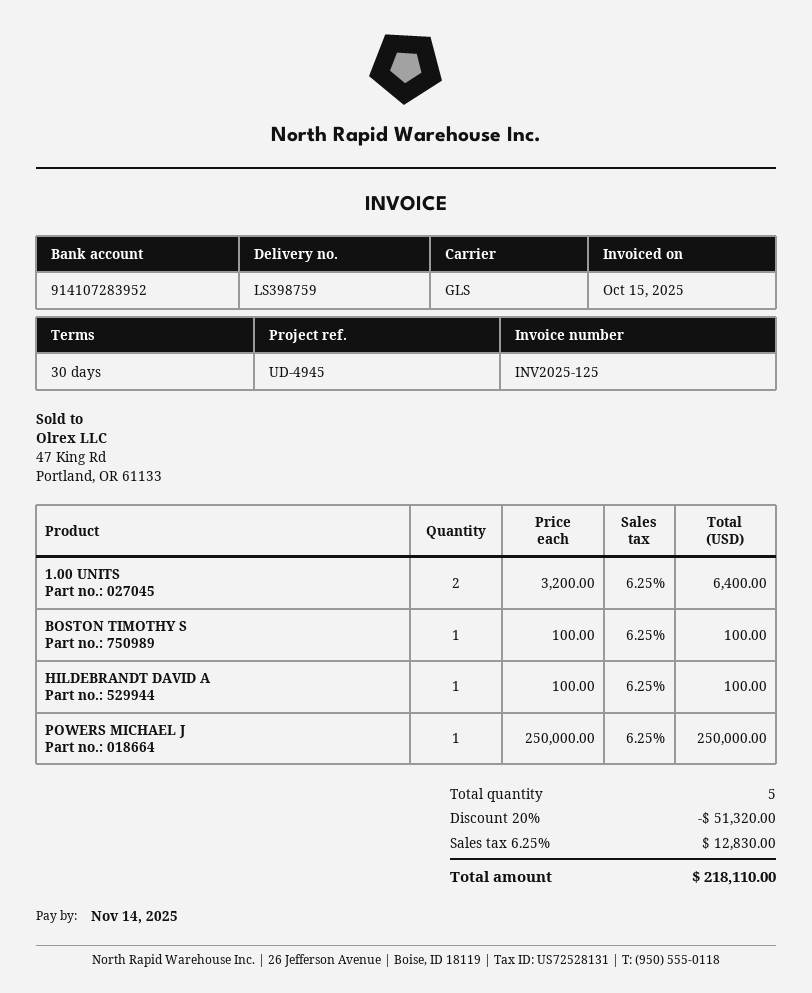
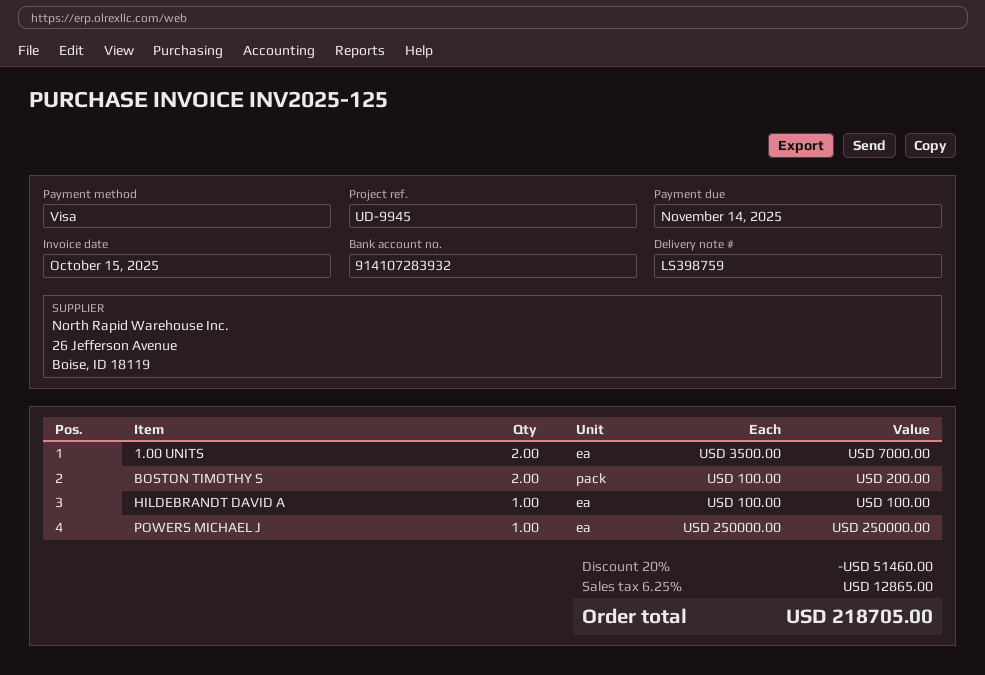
reference: UD-4945 -> UD-9945
bank account: 914107283952 -> 914107283932
1.00 UNITS: 2 x 3200.00 = 6400.00 -> 2 x 3500.00 = 7000.00
BOSTON TIMOTHY S: 1 x 100.00 = 100.00 -> 2 x 100.00 = 200.00
discount: 20% = 51320.00 -> 20% = 51460.00
tax: 6.25% = 12830.00 -> 6.25% = 12865.00
total: 218110.00 -> 218705.00

